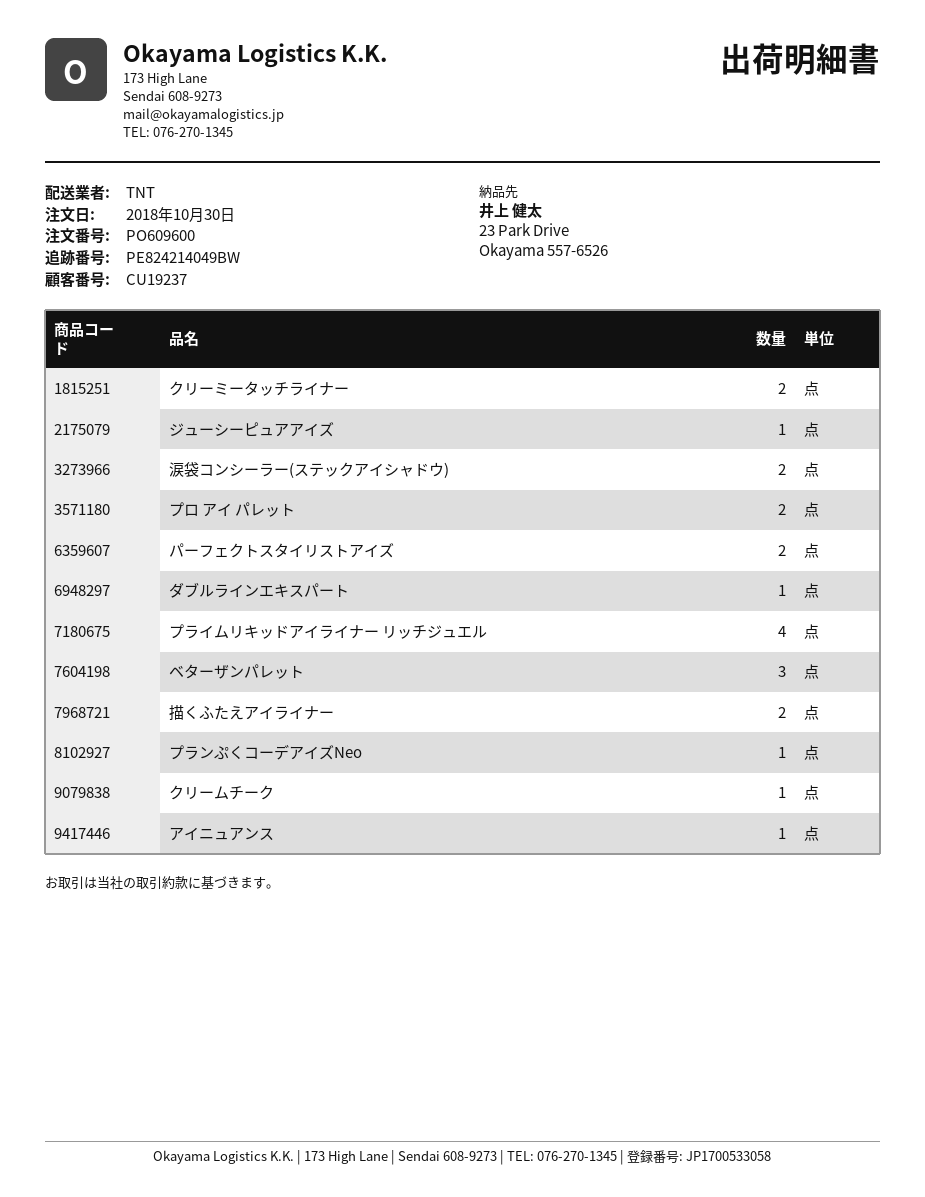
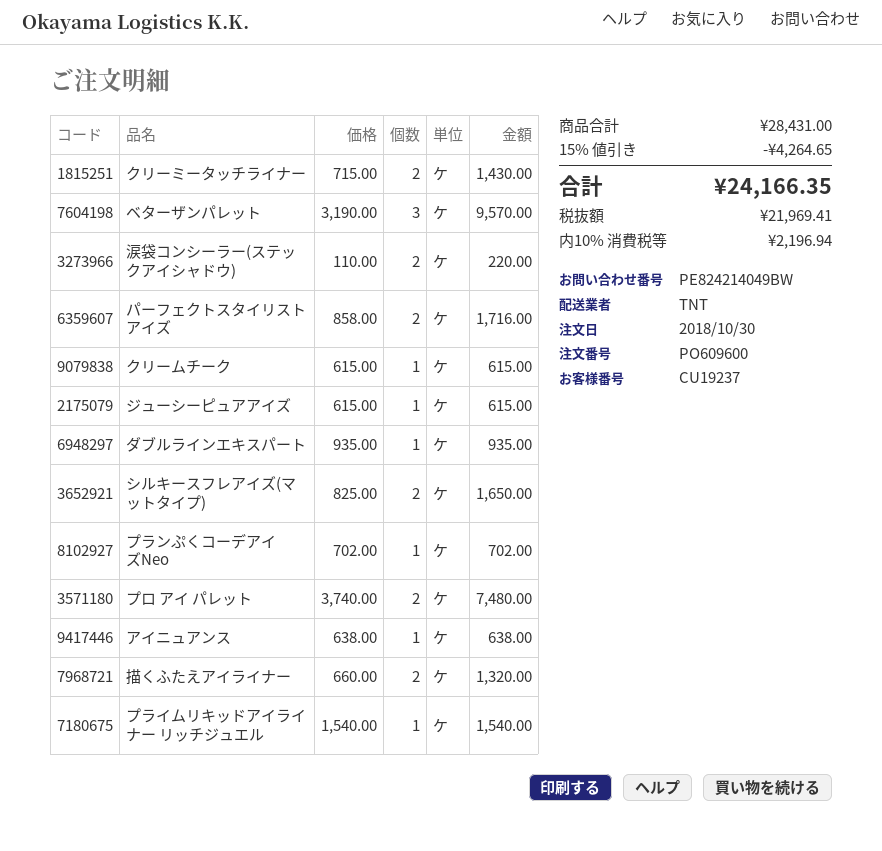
プライムリキッドアイライナー リッチジュエル: 4 -> 1
シルキースフレアイズ(マットタイプ): none -> 2

